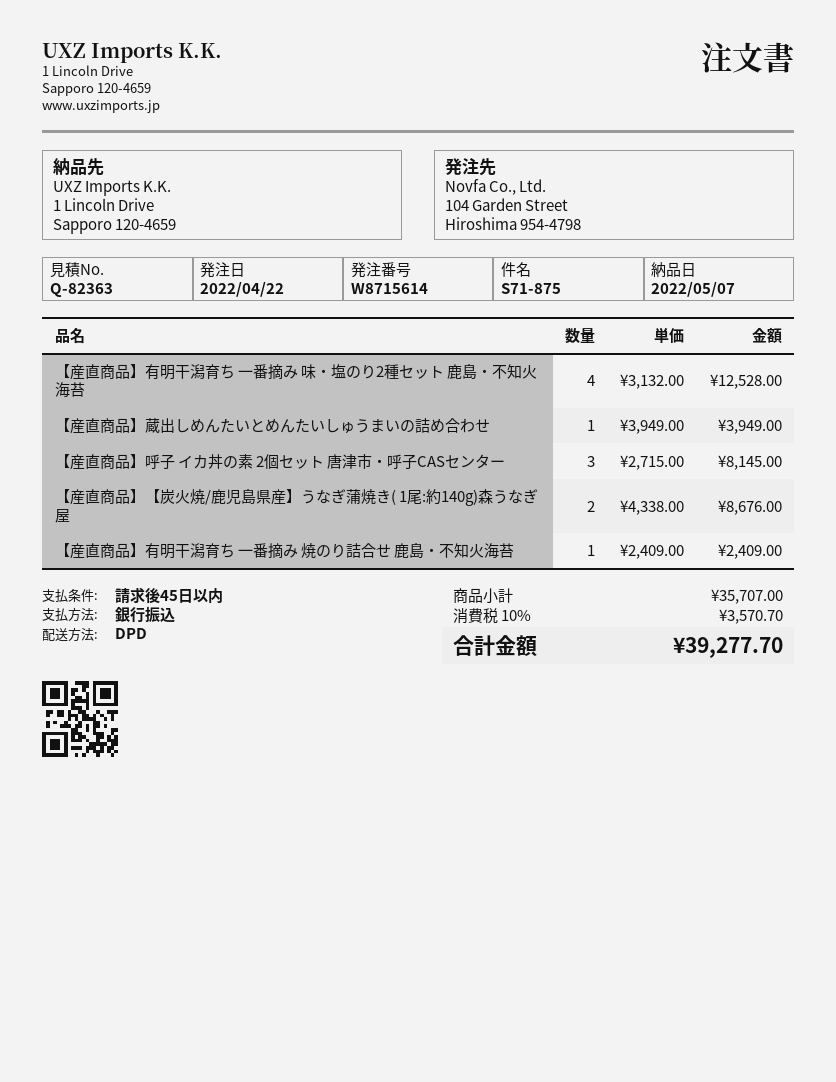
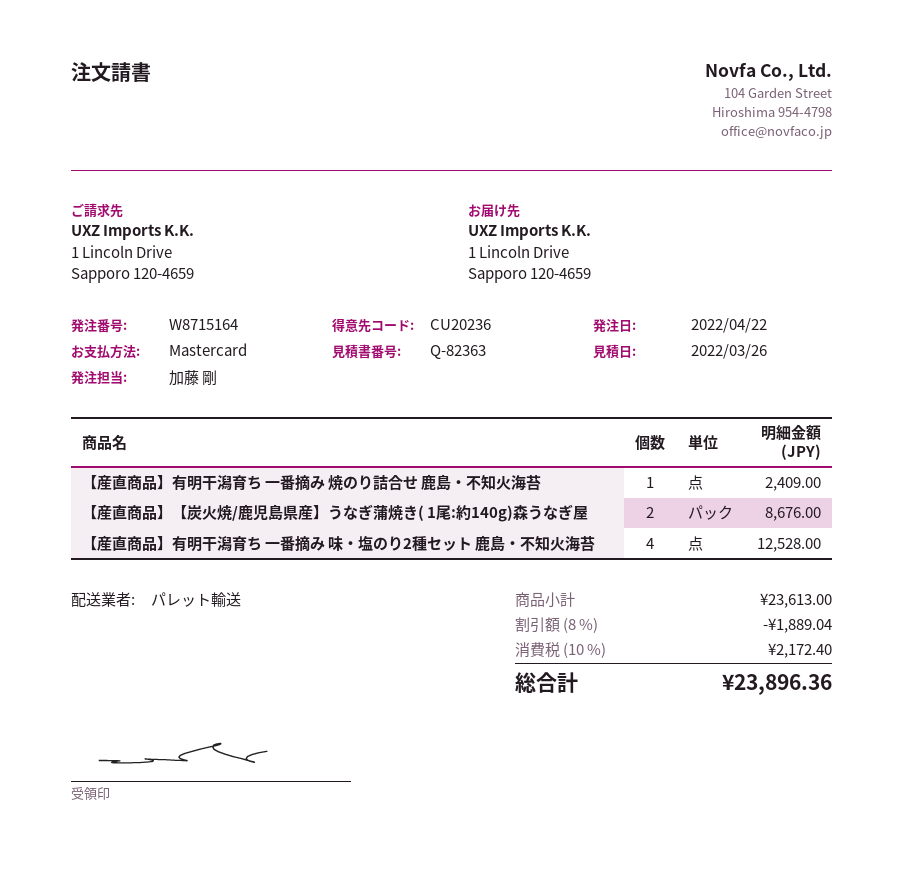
order number: W8715614 -> W8715164
payment method: bank transfer -> Mastercard
shipping method: DPD -> pallet freight
【産直商品】蔵出しめんたいとめんたいしゅうまいの詰め合わせ: 1 for 3949.00 -> none
【産直商品】呼子 イカ丼の素 2個セット 唐津市・呼子CASセンター: 3 for 8145.00 -> none
subtotal: 35707.00 -> 23613.00
discount: none -> 8% = 1889.04
tax: 10% = 3570.70 -> 10% = 2172.40
total: 39277.70 -> 23896.36

